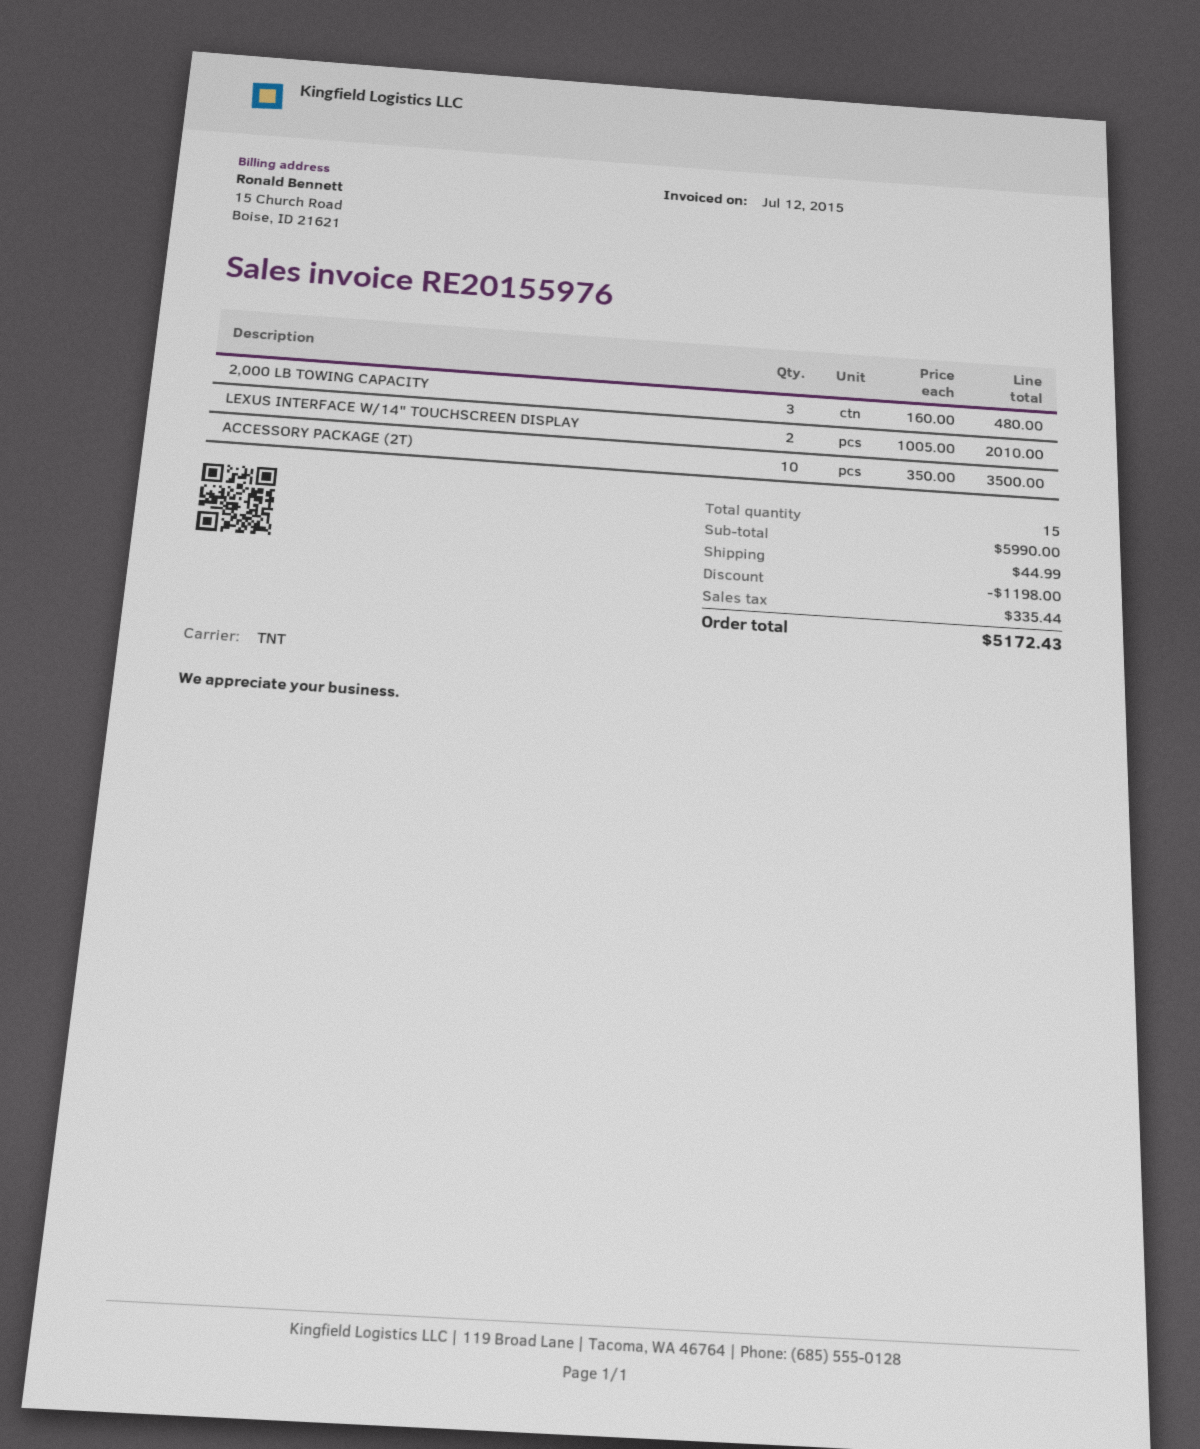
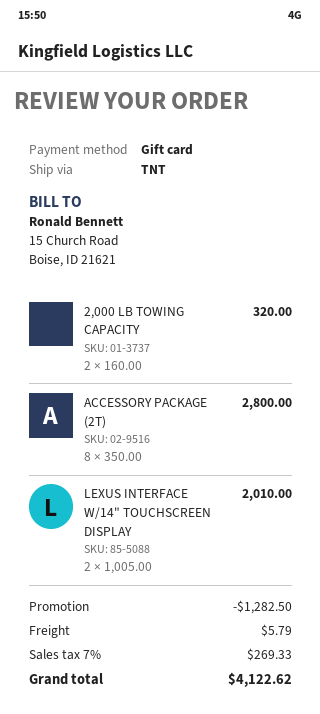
2,000 LB TOWING CAPACITY: 3 x 160.00 = 480.00 -> 2 x 160.00 = 320.00
ACCESSORY PACKAGE (2T): 10 x 350.00 = 3500.00 -> 8 x 350.00 = 2800.00
discount: 1198.00 -> 1282.50
shipping: 44.99 -> 5.79
tax: 335.44 -> 269.33
total: 5172.43 -> 4122.62

